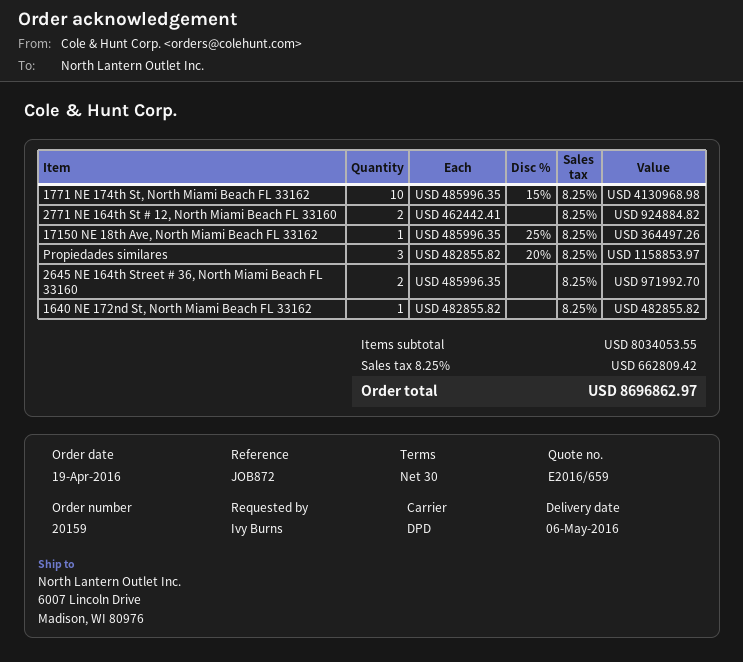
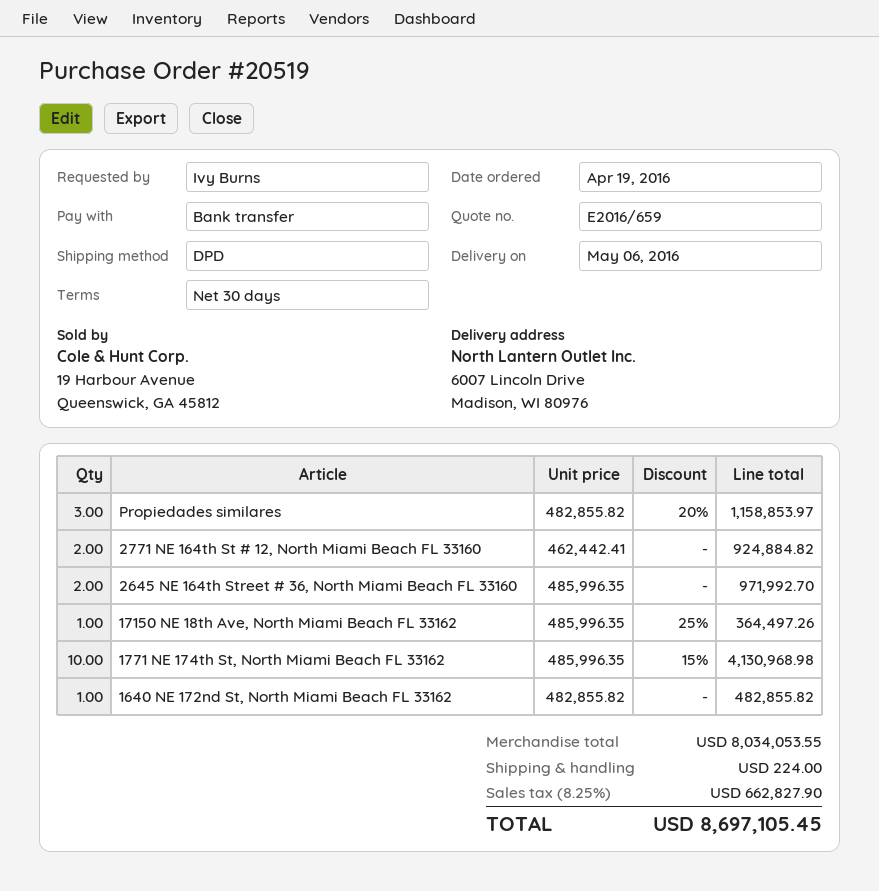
order number: 20159 -> 20519
shipping: none -> 224.00
tax: 8.25% = 662809.42 -> 8.25% = 662827.90
total: 8696862.97 -> 8697105.45

